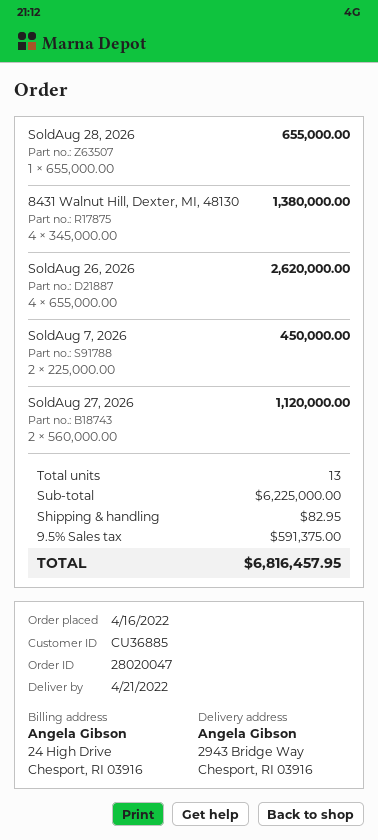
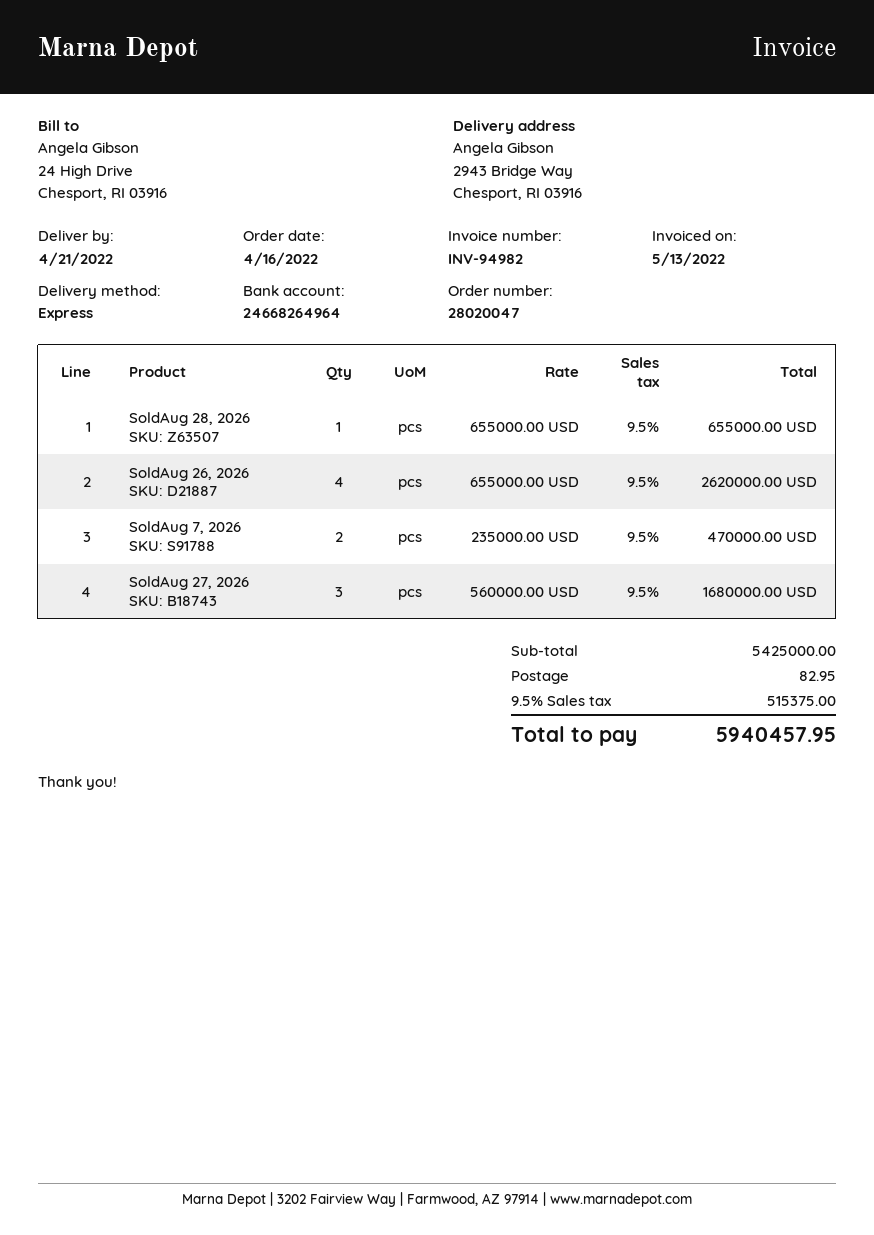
8431 Walnut Hill, Dexter, MI, 48130: 4 x 345000.00 = 1380000.00 -> none
SoldAug 7, 2026: 2 x 225000.00 = 450000.00 -> 2 x 235000.00 = 470000.00
SoldAug 27, 2026: 2 x 560000.00 = 1120000.00 -> 3 x 560000.00 = 1680000.00
subtotal: 6225000.00 -> 5425000.00
tax: 9.5% = 591375.00 -> 9.5% = 515375.00
total: 6816457.95 -> 5940457.95

